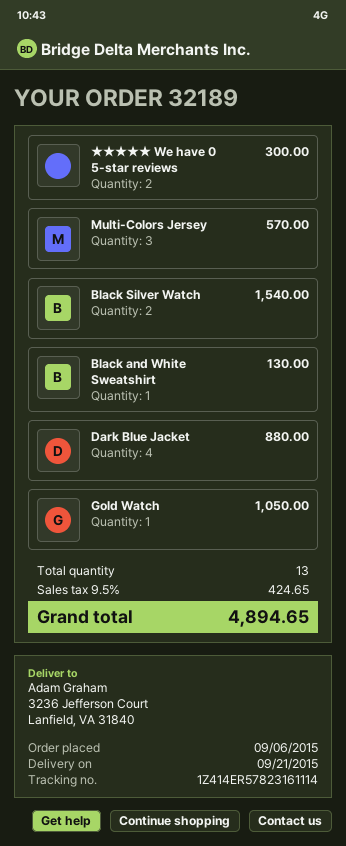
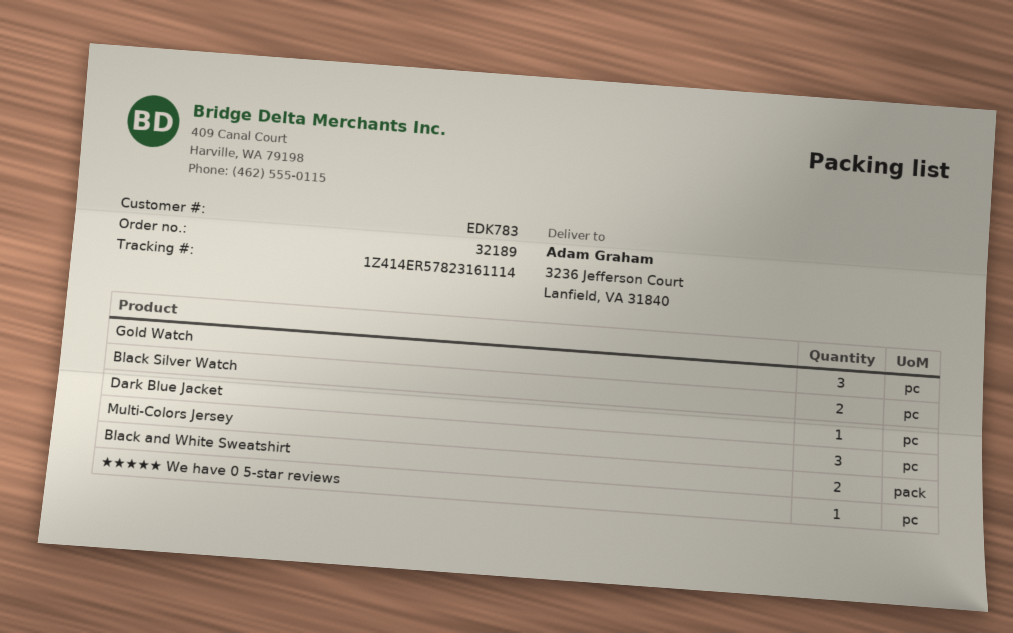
★★★★★ We have 0 5-star reviews: 2 -> 1
Black and White Sweatshirt: 1 -> 2
Dark Blue Jacket: 4 -> 1
Gold Watch: 1 -> 3

